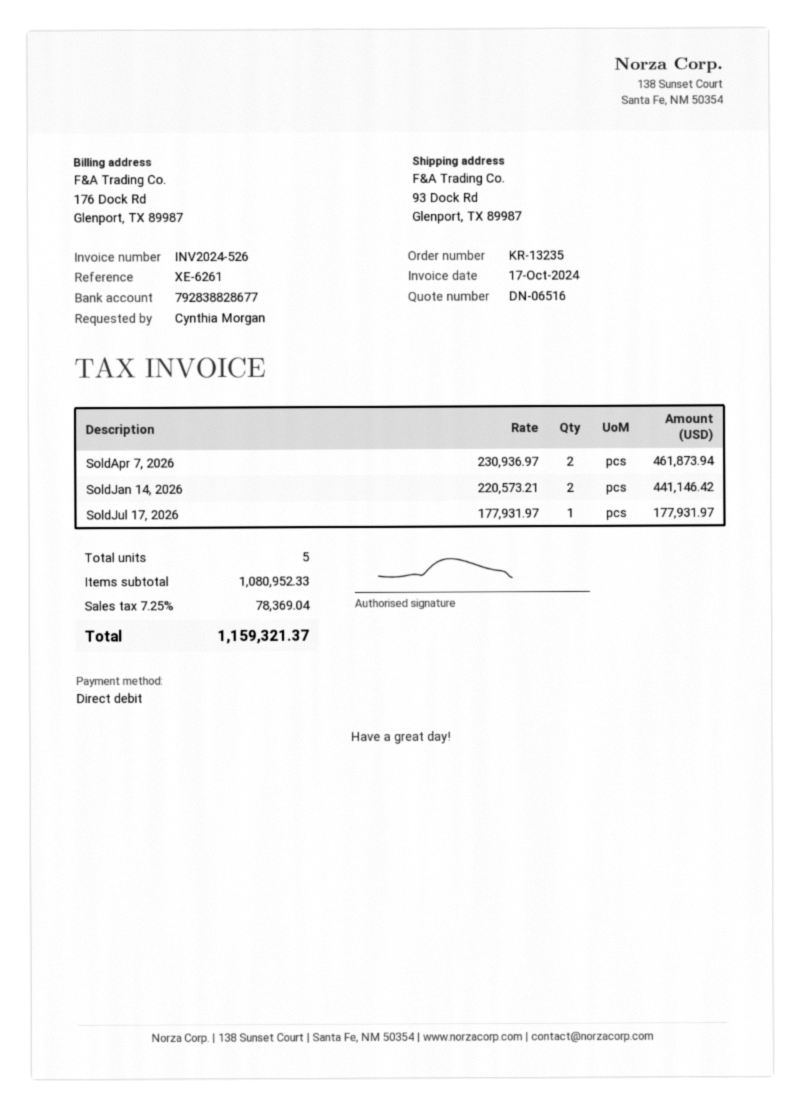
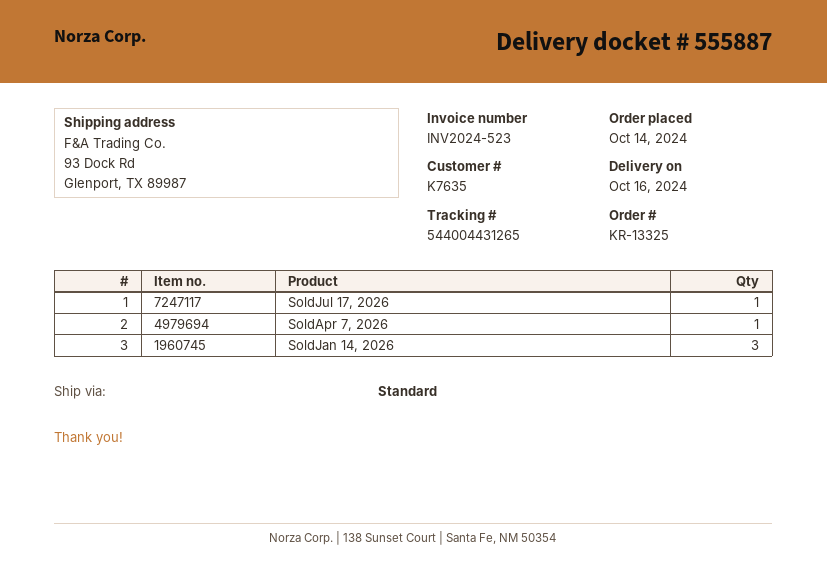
order number: KR-13235 -> KR-13325
invoice number: INV2024-526 -> INV2024-523
SoldApr 7, 2026: 2 -> 1
SoldJan 14, 2026: 2 -> 3

